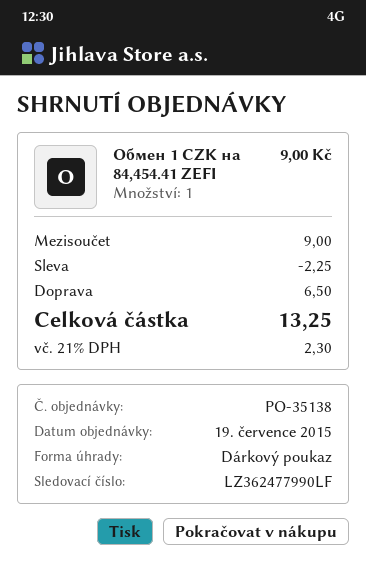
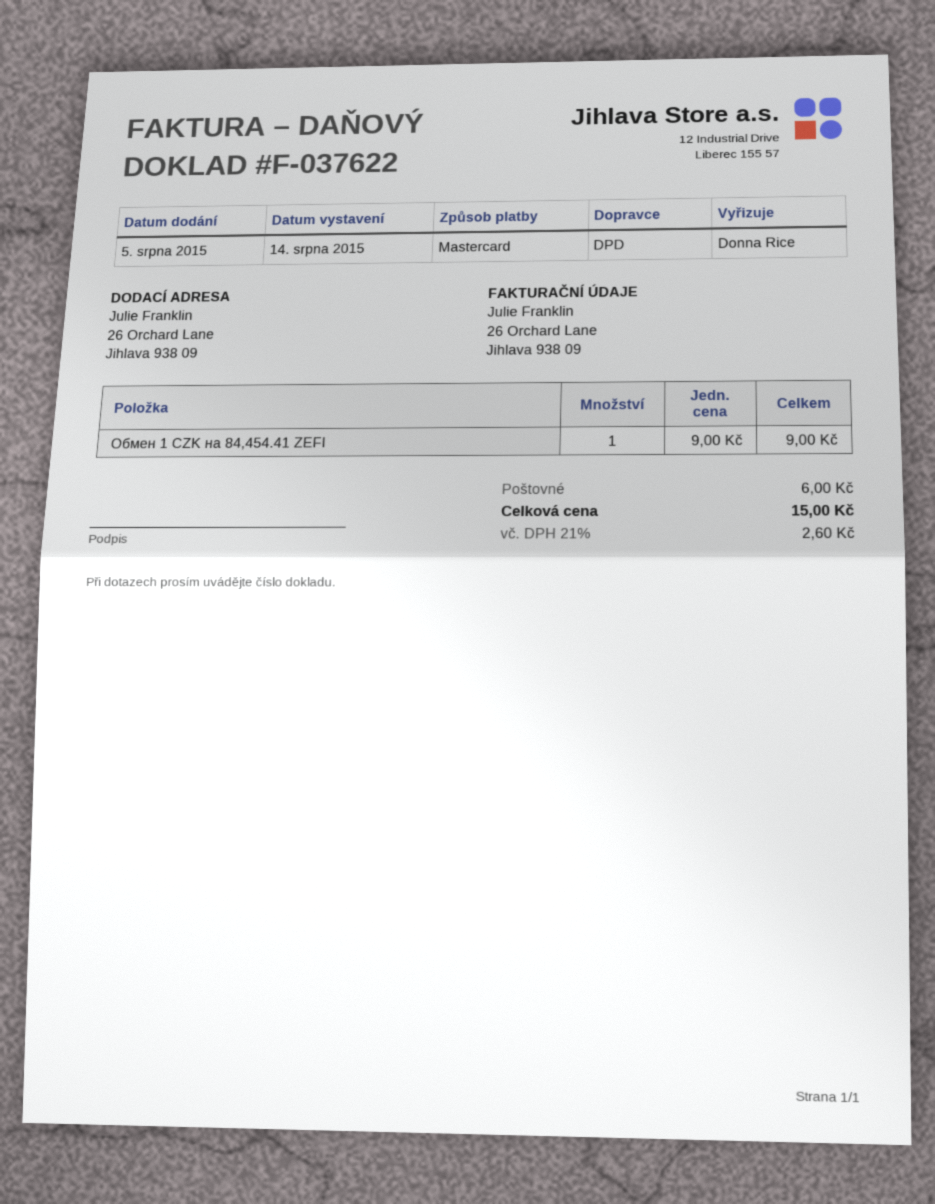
payment method: gift card -> Mastercard
discount: 2.25 -> none
shipping: 6.50 -> 6.00
tax: 21% = 2.30 -> 21% = 2.60
total: 13.25 -> 15.00

